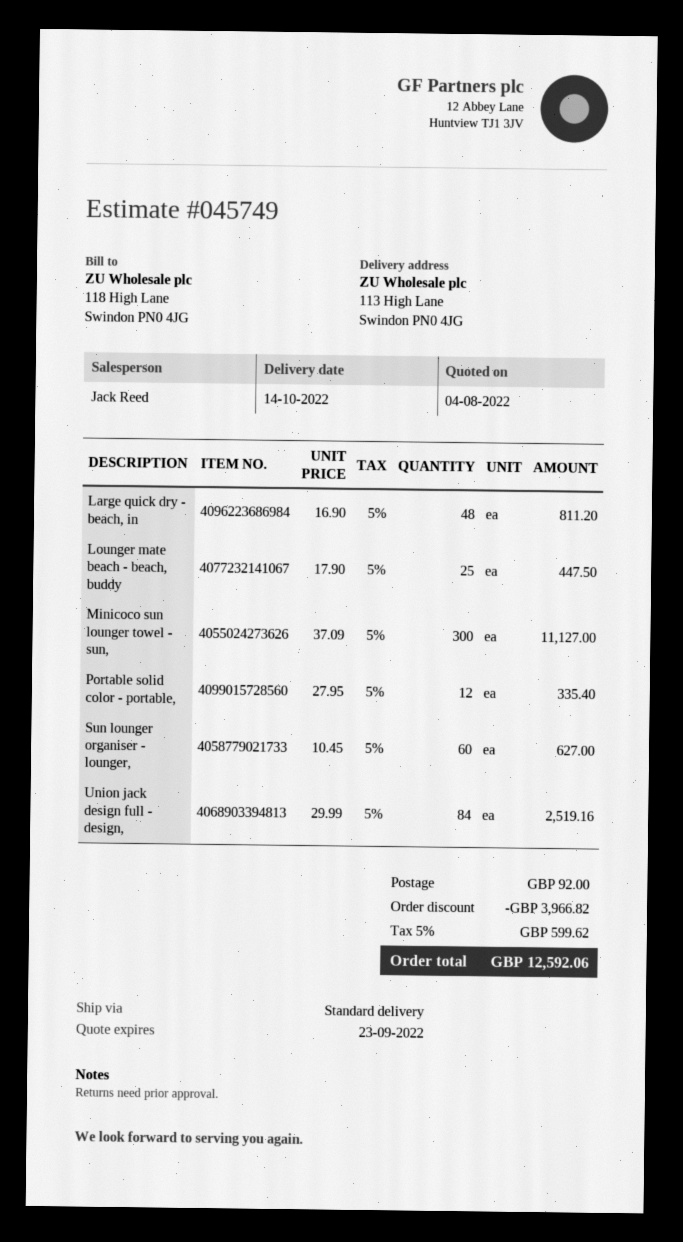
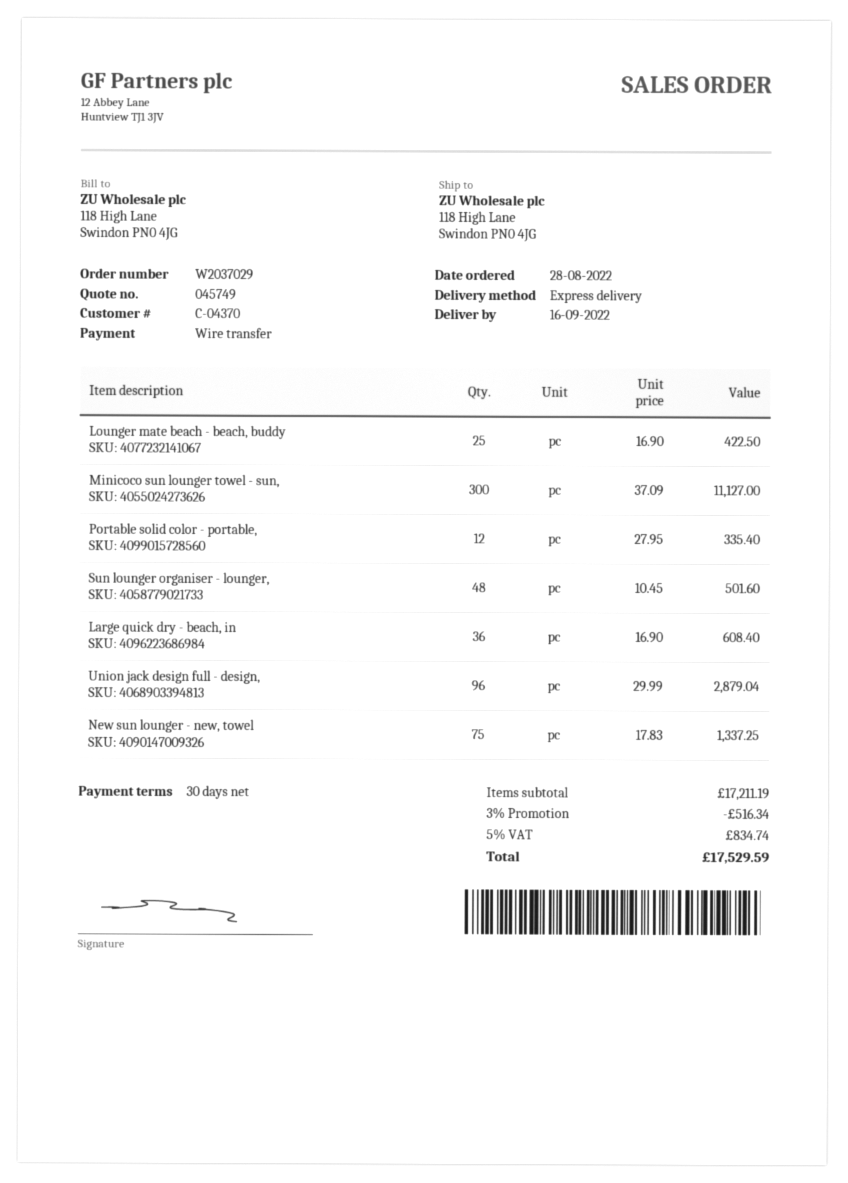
delivery date: 2022-10-14 -> 2022-09-16
shipping method: standard -> express
ship to: 113 High Lane, Swindon PN0 4JG -> 118 High Lane, Swindon PN0 4JG
Large quick dry - beach, in: 48 x 16.90 = 811.20 -> 36 x 16.90 = 608.40
Lounger mate beach - beach, buddy: 25 x 17.90 = 447.50 -> 25 x 16.90 = 422.50
Sun lounger organiser - lounger,: 60 x 10.45 = 627.00 -> 48 x 10.45 = 501.60
Union jack design full - design,: 84 x 29.99 = 2519.16 -> 96 x 29.99 = 2879.04
New sun lounger - new, towel: none -> 75 x 17.83 = 1337.25
discount: 3966.82 -> 516.34
shipping: 92.00 -> none
tax: 5% = 599.62 -> 5% = 834.74
total: 12592.06 -> 17529.59

